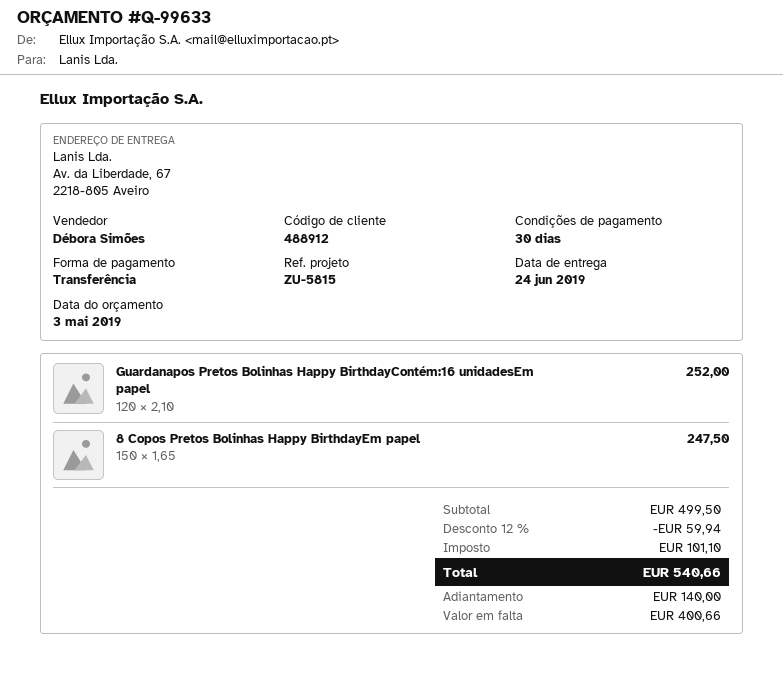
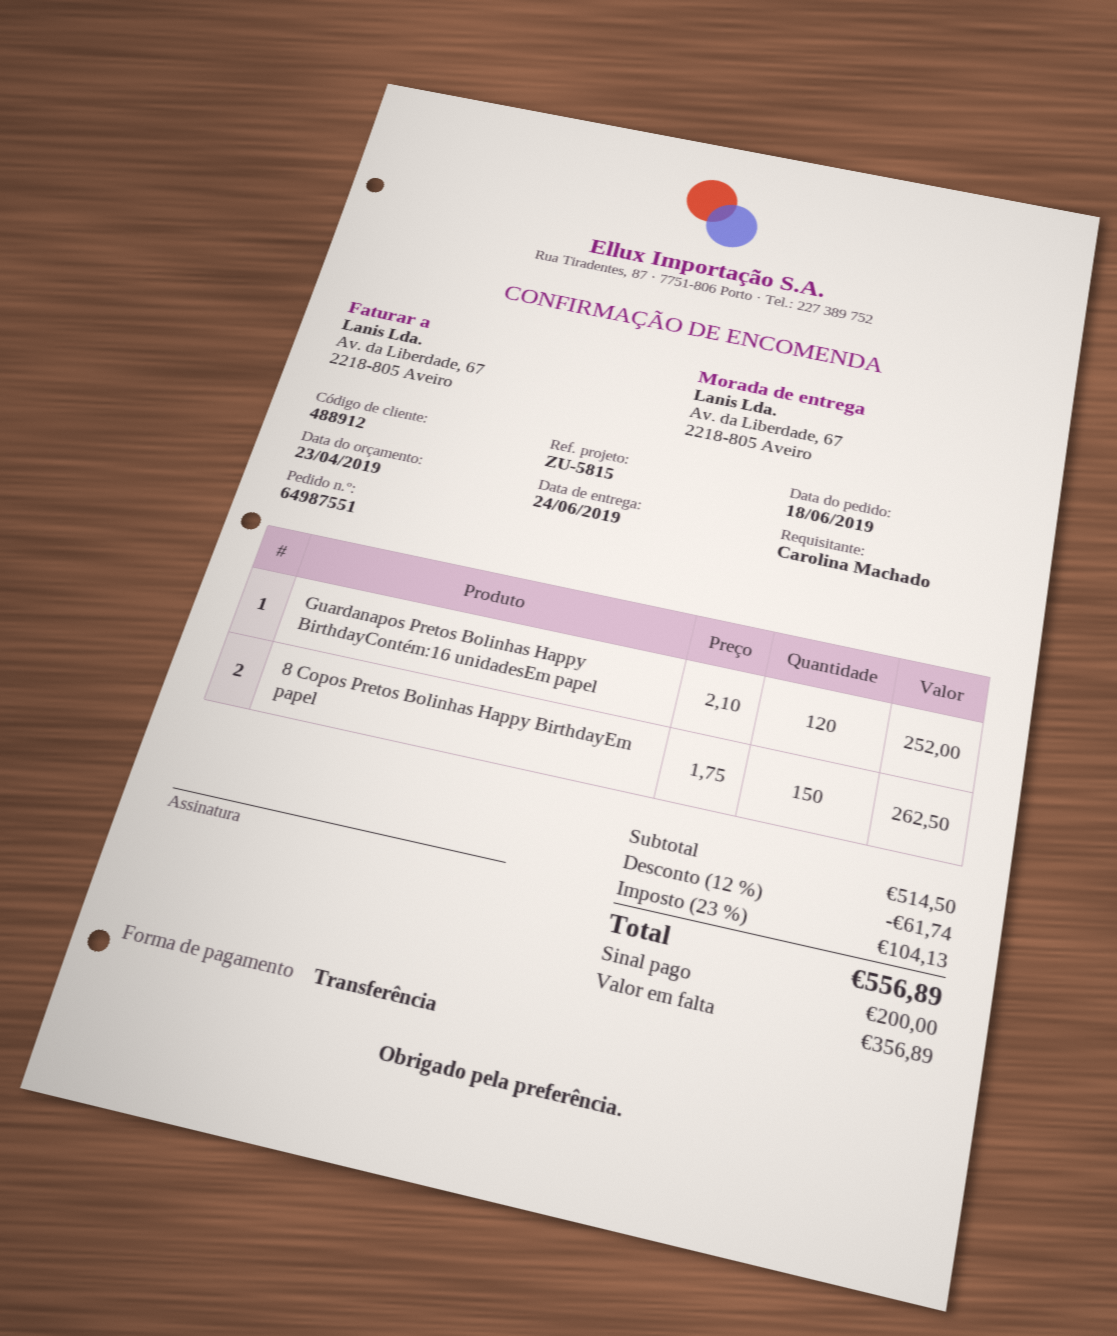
quote date: 2019-05-03 -> 2019-04-23
8 Copos Pretos Bolinhas Happy BirthdayEm papel: 150 x 1.65 = 247.50 -> 150 x 1.75 = 262.50
subtotal: 499.50 -> 514.50
discount: 12% = 59.94 -> 12% = 61.74
tax: 101.10 -> 104.13
total: 540.66 -> 556.89
deposit: 140.00 -> 200.00
balance: 400.66 -> 356.89

